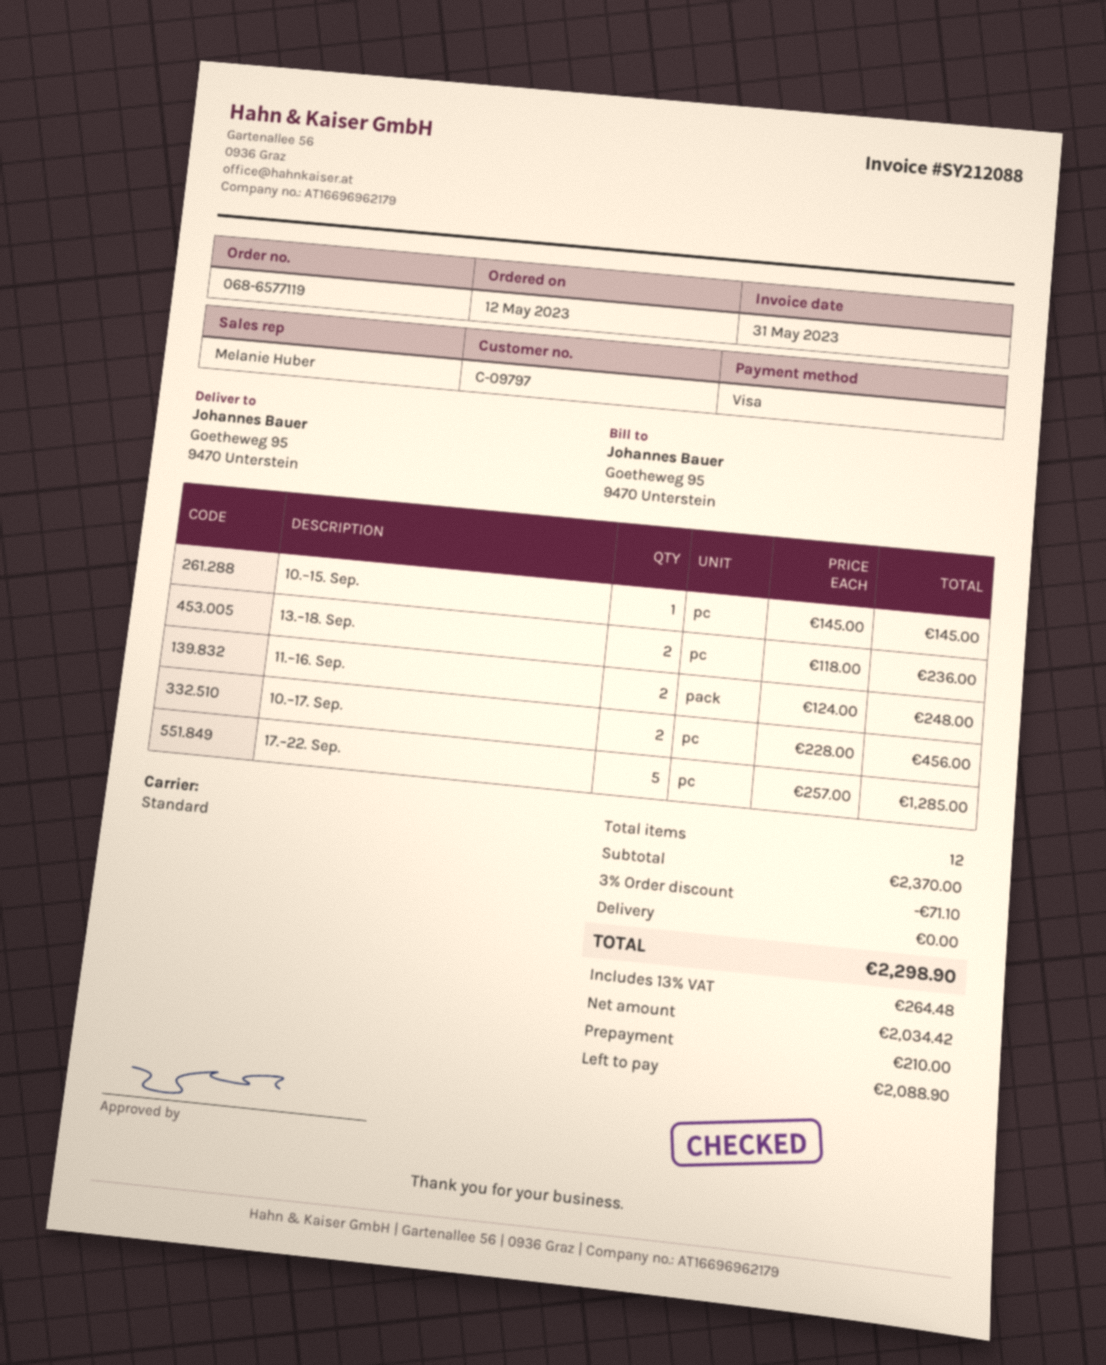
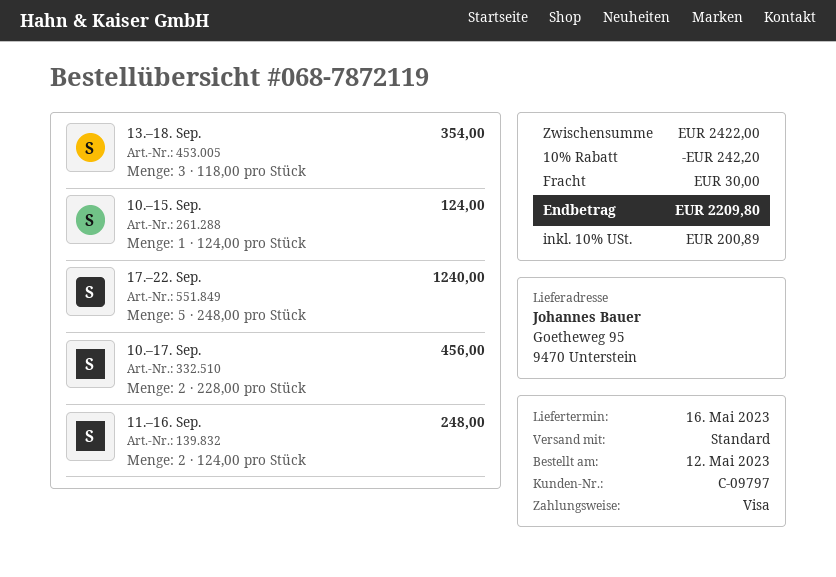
order number: 068-6577119 -> 068-7872119
10.–15. Sep.: 1 x 145.00 = 145.00 -> 1 x 124.00 = 124.00
13.–18. Sep.: 2 x 118.00 = 236.00 -> 3 x 118.00 = 354.00
17.–22. Sep.: 5 x 257.00 = 1285.00 -> 5 x 248.00 = 1240.00
subtotal: 2370.00 -> 2422.00
discount: 3% = 71.10 -> 10% = 242.20
shipping: 0.00 -> 30.00
tax: 13% = 264.48 -> 10% = 200.89
total: 2298.90 -> 2209.80

